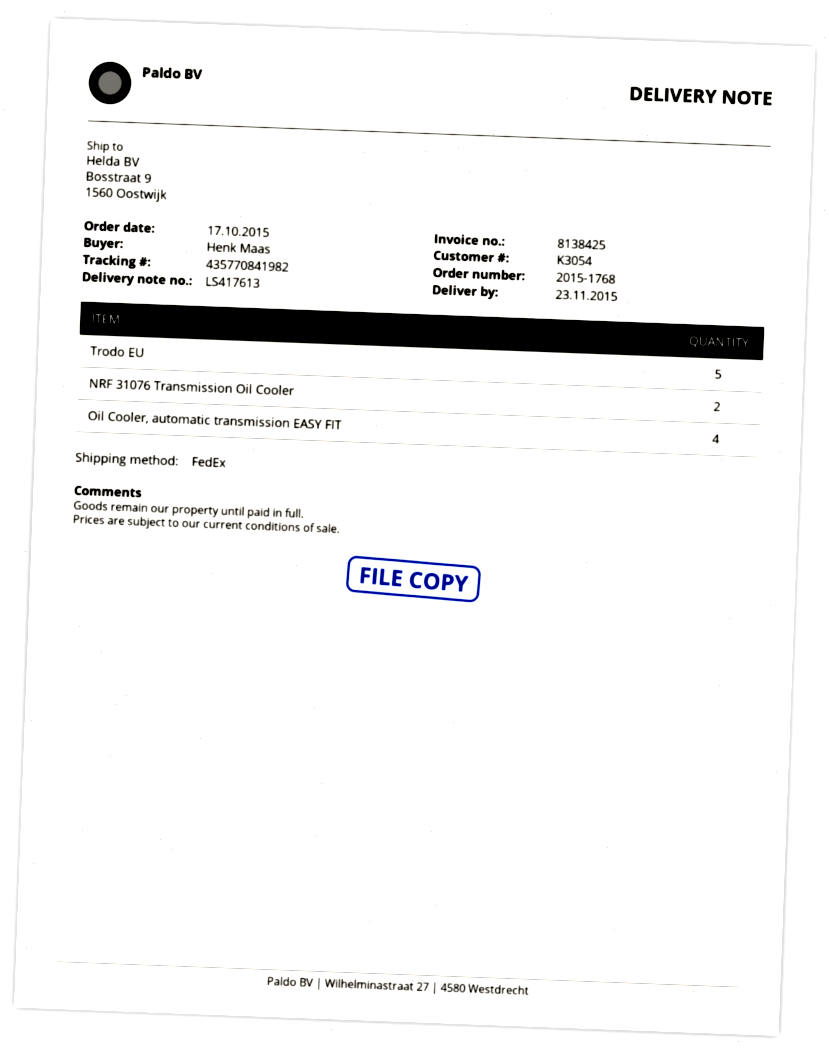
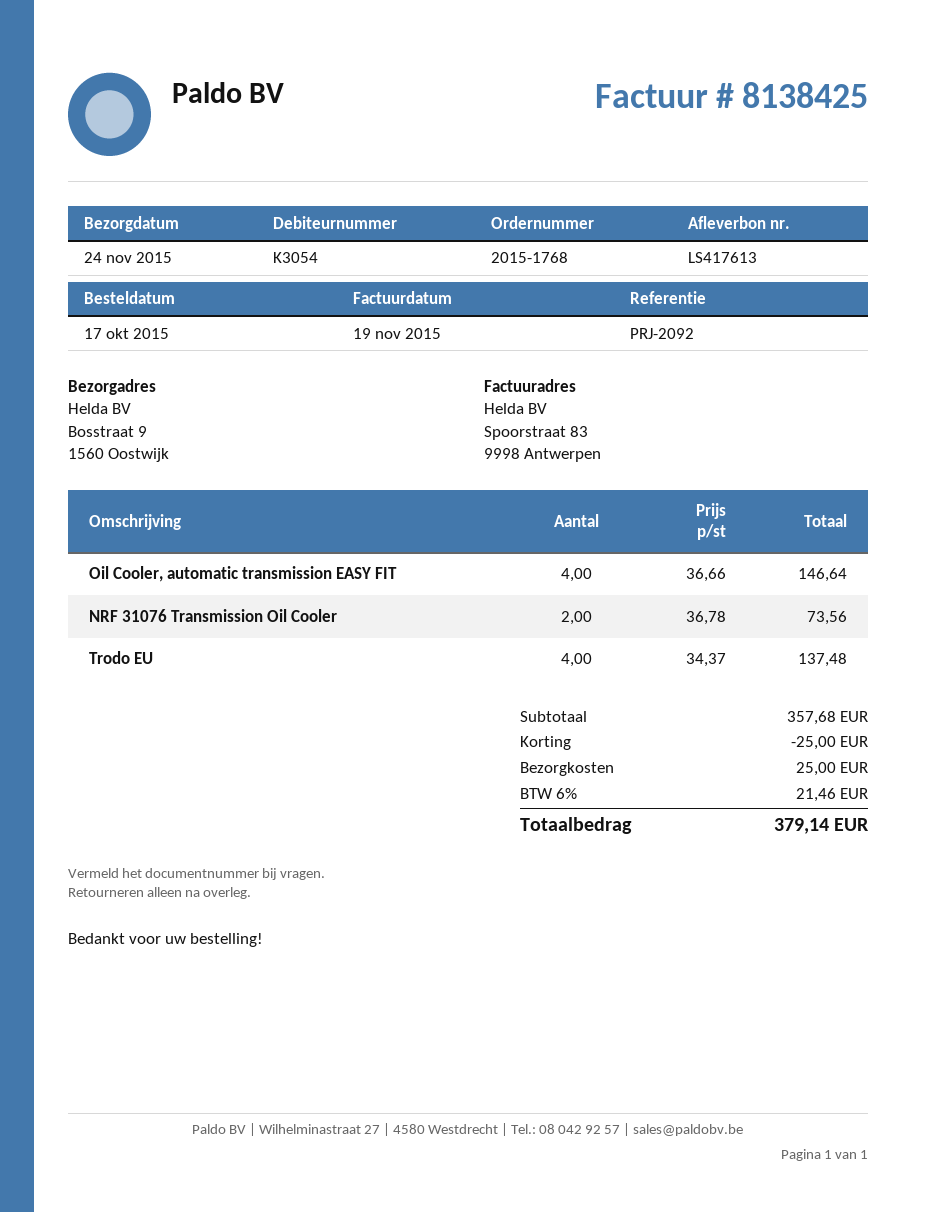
delivery date: 2015-11-23 -> 2015-11-24
Trodo EU: 5 -> 4

